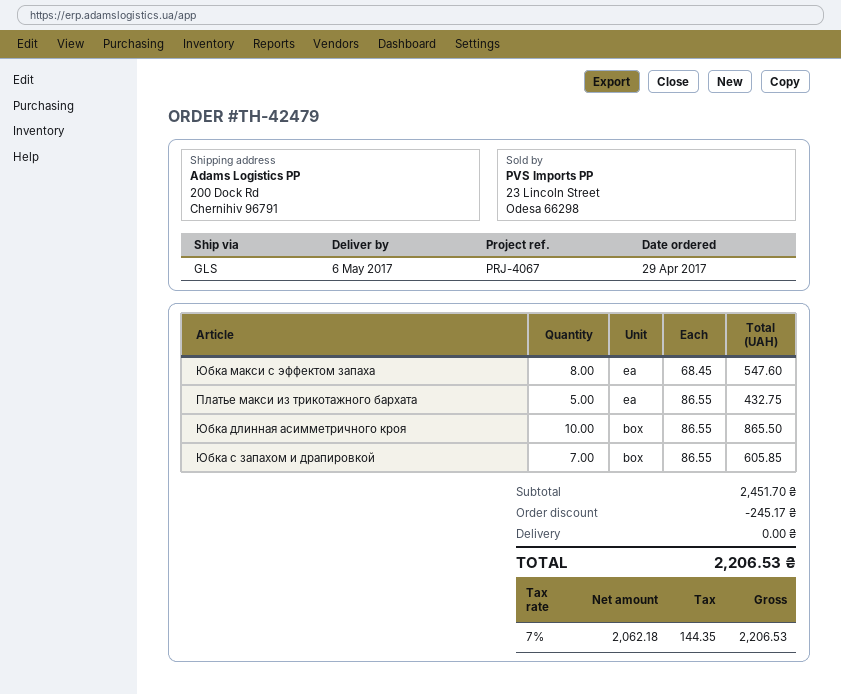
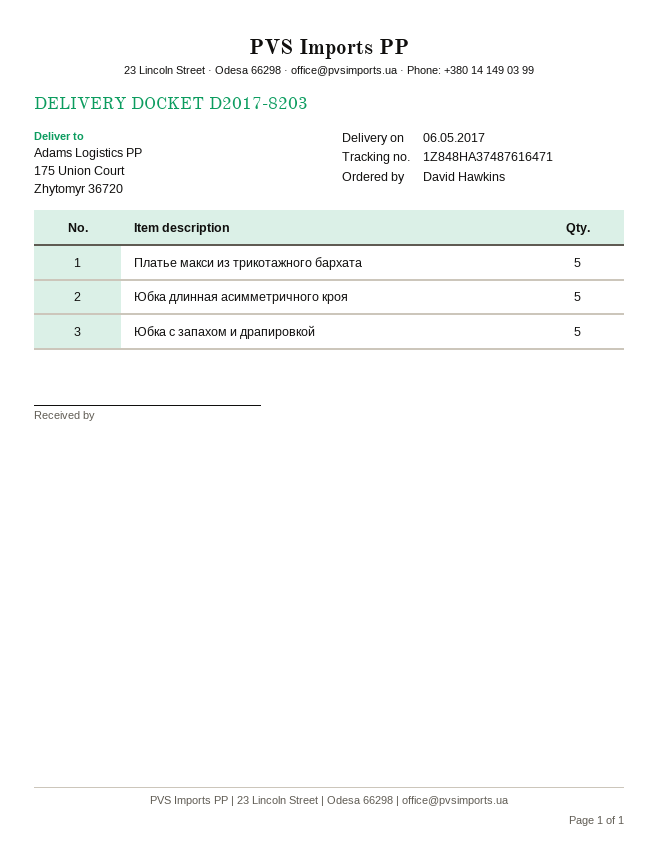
ship to: 200 Dock Rd, Chernihiv 96791 -> 175 Union Court, Zhytomyr 36720
Юбка макси с эффектом запаха: 8 -> none
Юбка длинная асимметричного кроя: 10 -> 5
Юбка с запахом и драпировкой: 7 -> 5

